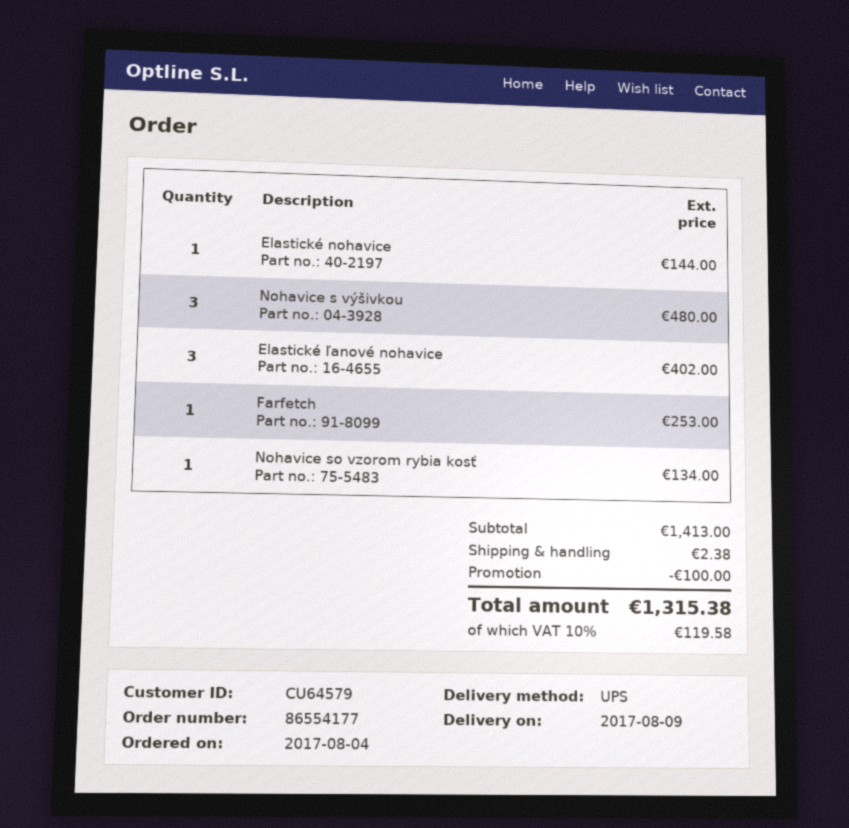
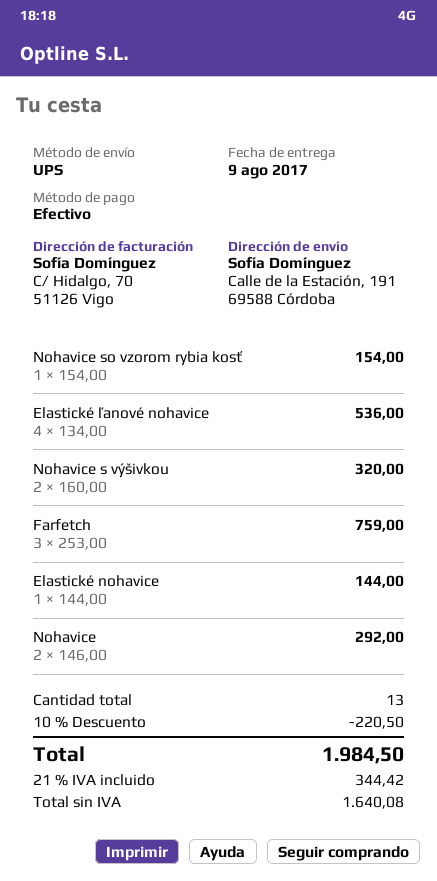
Nohavice s výšivkou: 3 for 480.00 -> 2 for 320.00
Elastické ľanové nohavice: 3 for 402.00 -> 4 for 536.00
Farfetch: 1 for 253.00 -> 3 for 759.00
Nohavice so vzorom rybia kosť: 1 for 134.00 -> 1 for 154.00
Nohavice: none -> 2 for 292.00
discount: 100.00 -> 220.50
shipping: 2.38 -> none
tax: 10% = 119.58 -> 21% = 344.42
total: 1315.38 -> 1984.50

